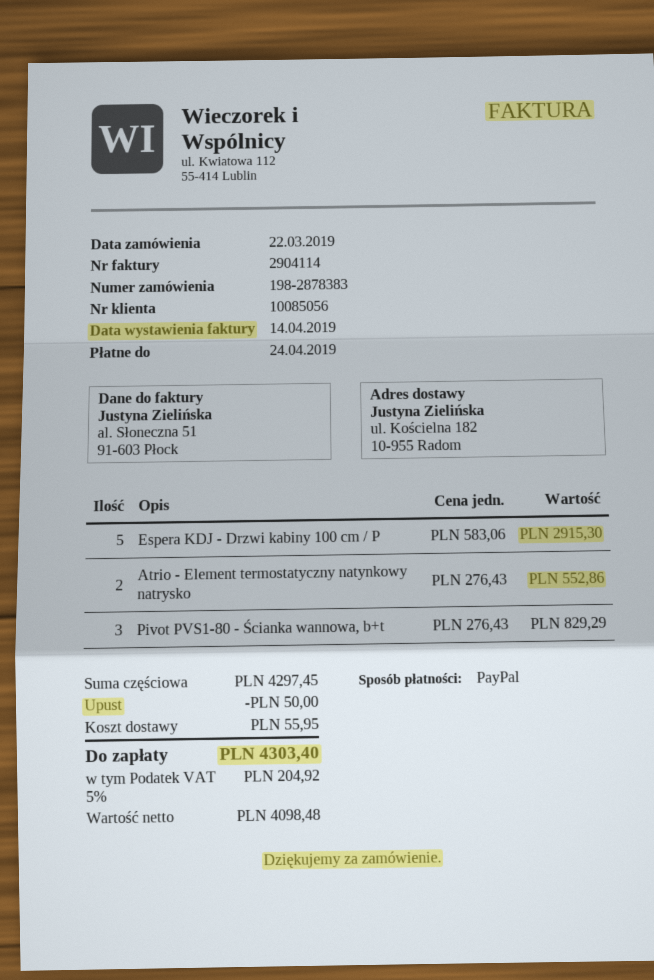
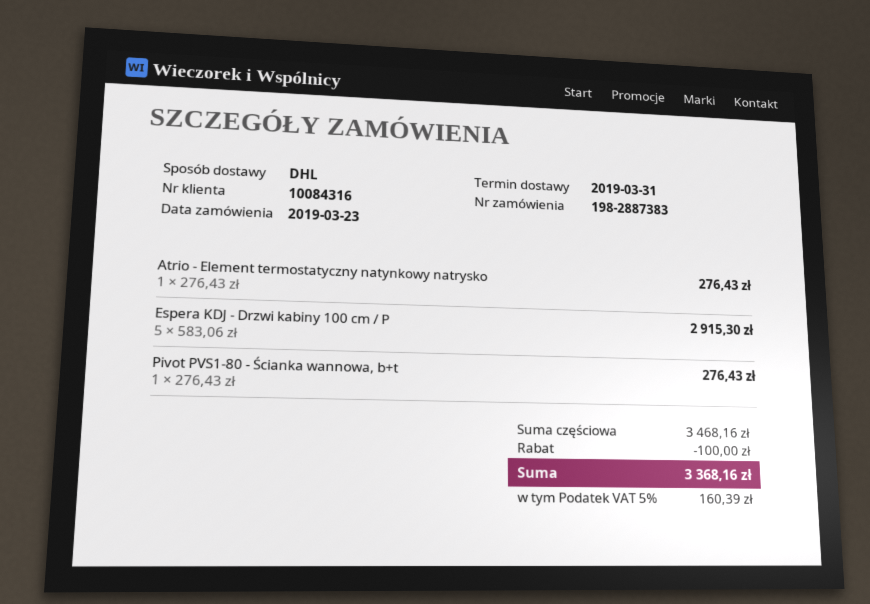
order number: 198-2878383 -> 198-2887383
order date: 2019-03-22 -> 2019-03-23
customer number: 10085056 -> 10084316
Atrio - Element termostatyczny natynkowy natrysko: 2 x 276.43 = 552.86 -> 1 x 276.43 = 276.43
Pivot PVS1-80 - Ścianka wannowa, b+t: 3 x 276.43 = 829.29 -> 1 x 276.43 = 276.43
subtotal: 4297.45 -> 3468.16
discount: 50.00 -> 100.00
shipping: 55.95 -> none
tax: 5% = 204.92 -> 5% = 160.39
total: 4303.40 -> 3368.16

